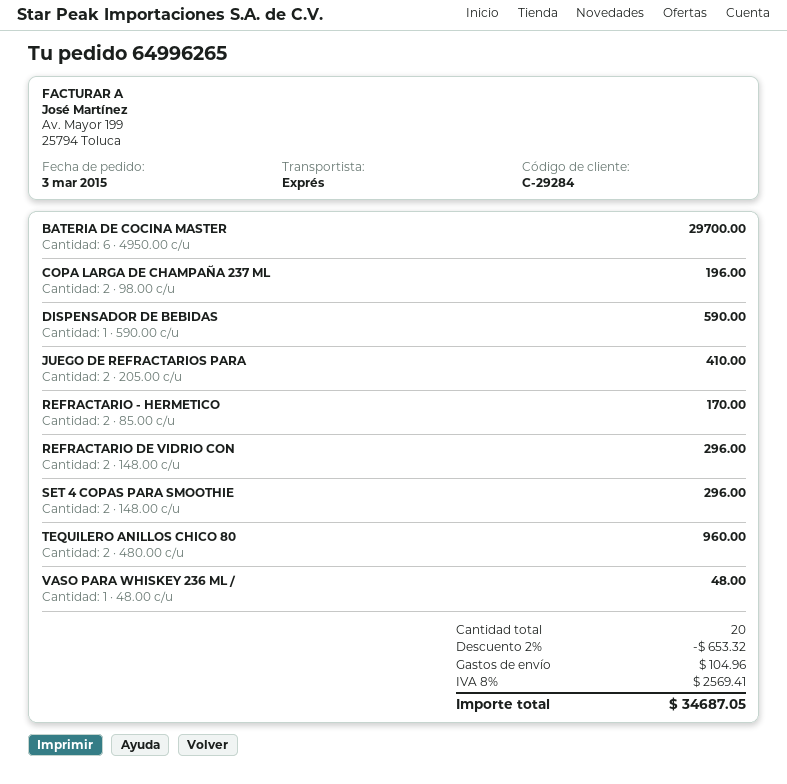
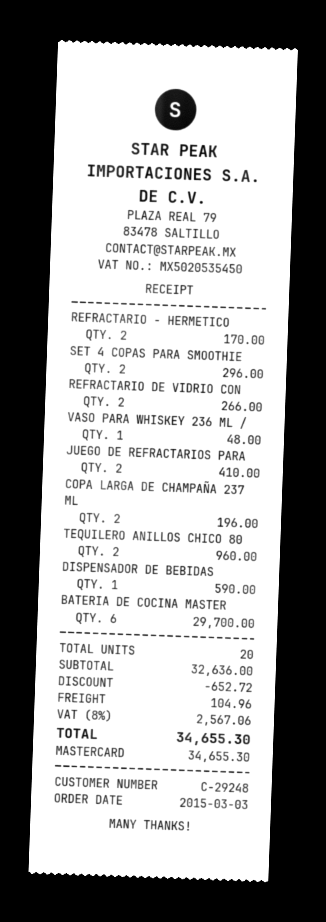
customer number: C-29284 -> C-29248
REFRACTARIO DE VIDRIO CON: 2 for 296.00 -> 2 for 266.00
discount: 653.32 -> 652.72
tax: 8% = 2569.41 -> 8% = 2567.06
total: 34687.05 -> 34655.30

